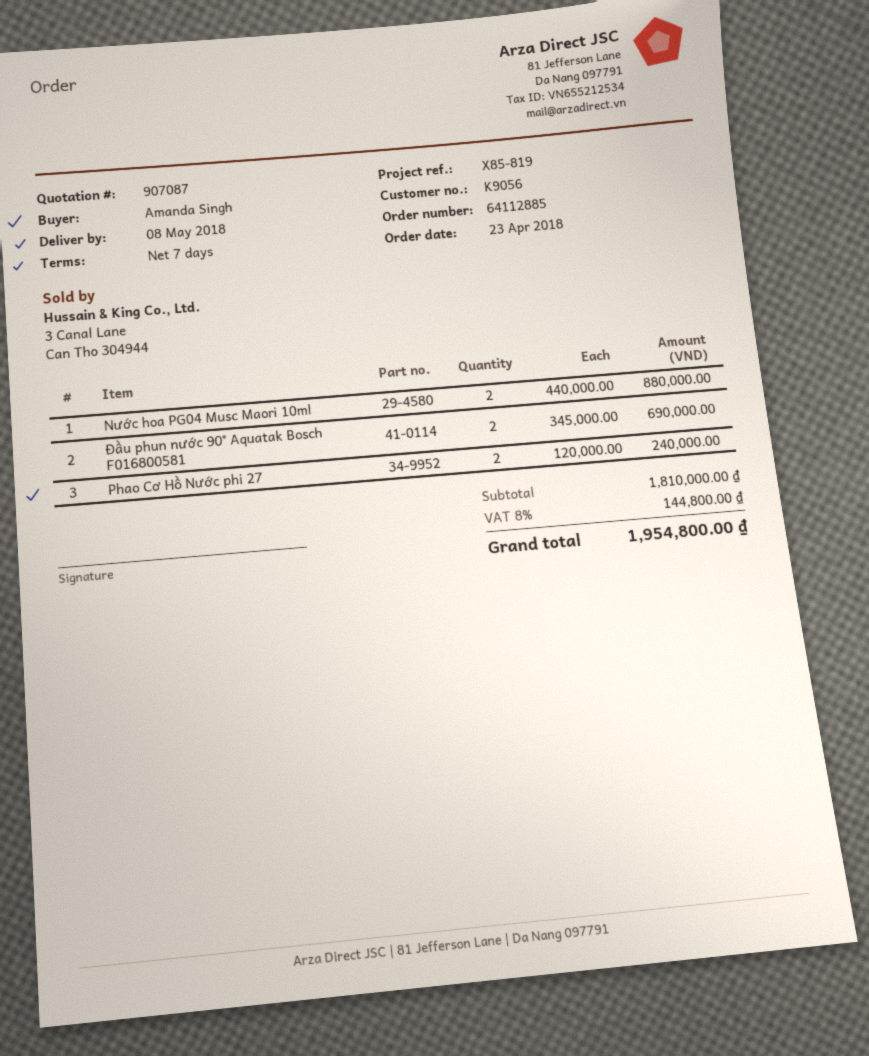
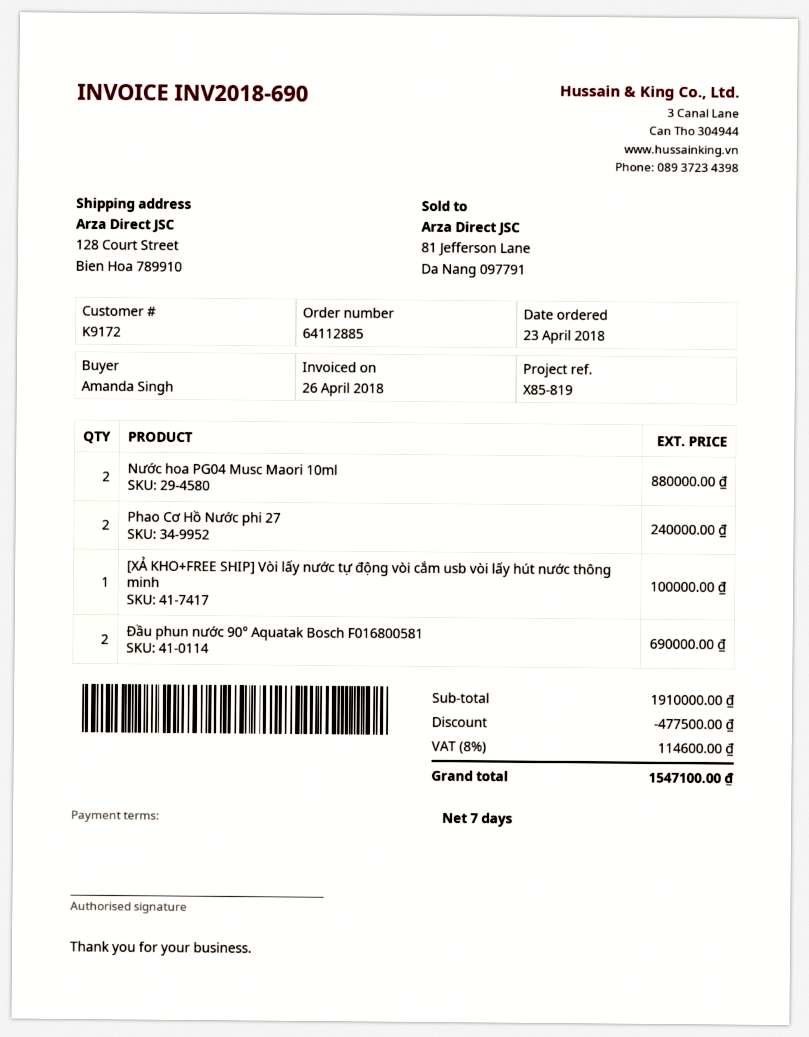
customer number: K9056 -> K9172
[XẢ KHO+FREE SHIP] Vòi lấy nước tự động vòi cắm usb vòi lấy hút nước thông minh: none -> 1 for 100000.00
subtotal: 1810000.00 -> 1910000.00
discount: none -> 477500.00
tax: 8% = 144800.00 -> 8% = 114600.00
total: 1954800.00 -> 1547100.00

